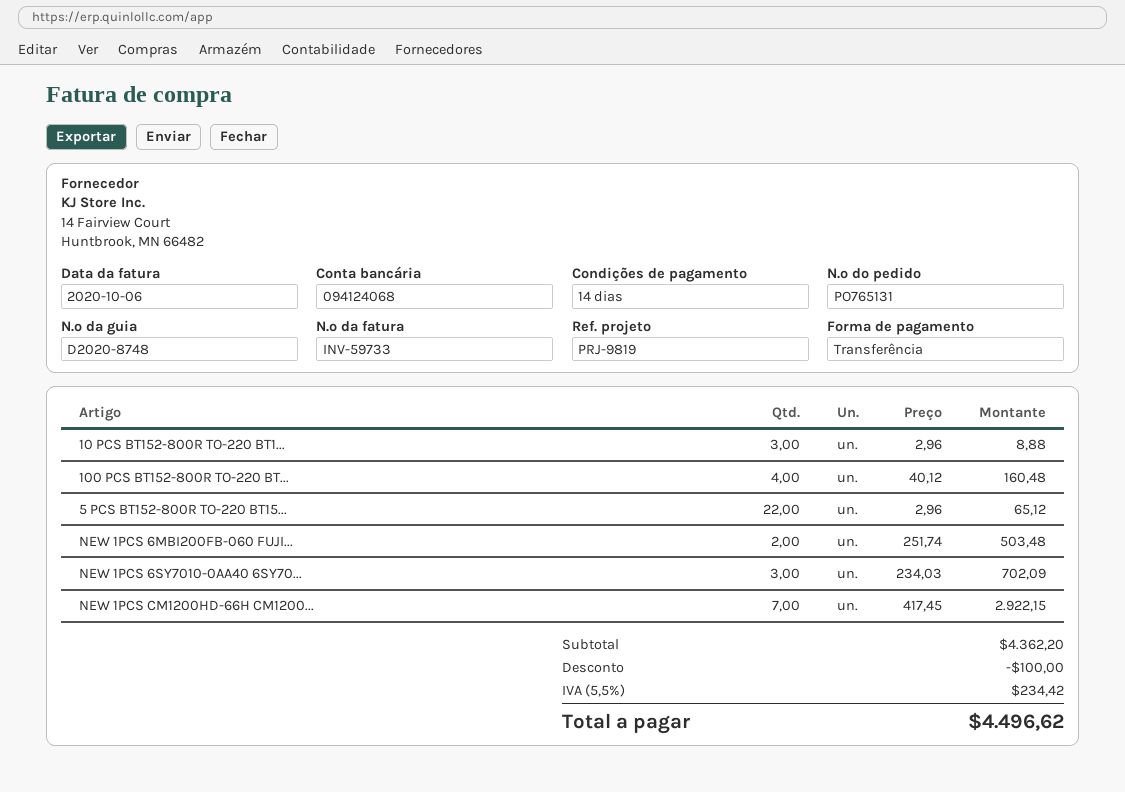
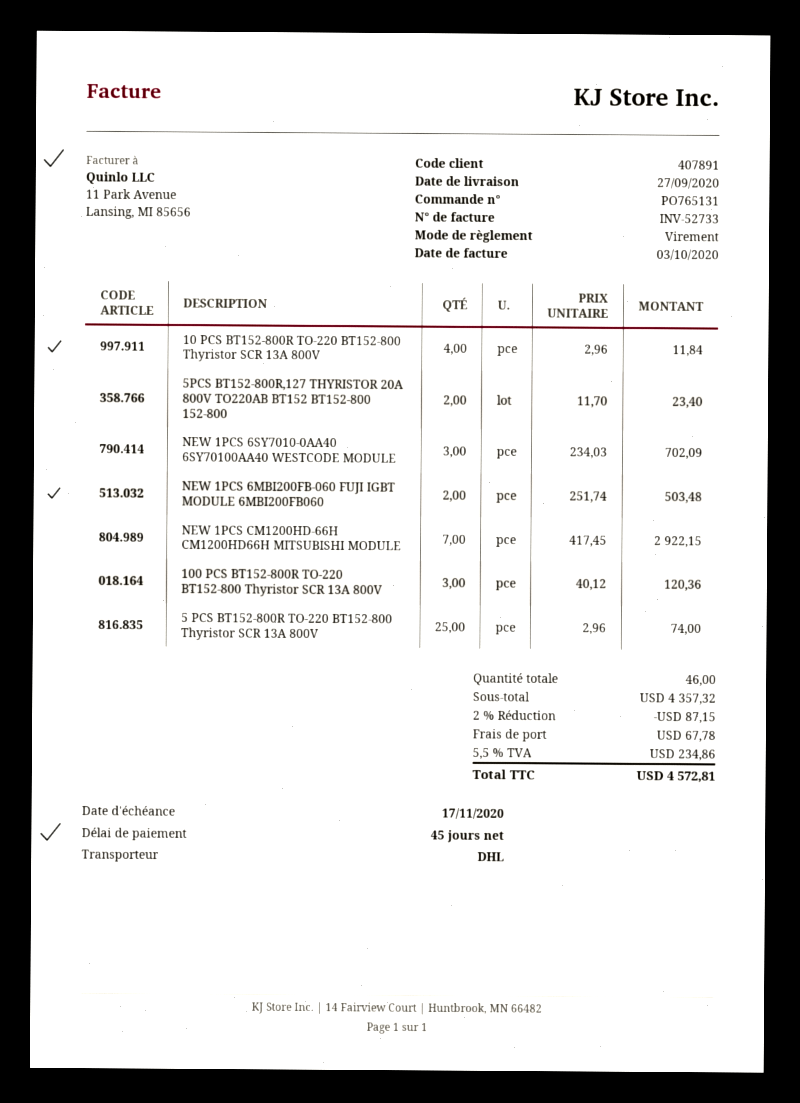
invoice number: INV-59733 -> INV-52733
invoice date: 2020-10-06 -> 2020-10-03
payment terms: 14 days -> 45 days
10 PCS BT152-800R TO-220 BT1...: 3 x 2.96 = 8.88 -> 4 x 2.96 = 11.84
100 PCS BT152-800R TO-220 BT...: 4 x 40.12 = 160.48 -> 3 x 40.12 = 120.36
5 PCS BT152-800R TO-220 BT15...: 22 x 2.96 = 65.12 -> 25 x 2.96 = 74.00
5PCS BT152-800R,127 THYRISTOR 20A 800V TO220AB BT152 BT152-800 152-800: none -> 2 x 11.70 = 23.40
subtotal: 4362.20 -> 4357.32
discount: 100.00 -> 87.15
shipping: none -> 67.78
tax: 5.5% = 234.42 -> 5.5% = 234.86
total: 4496.62 -> 4572.81

